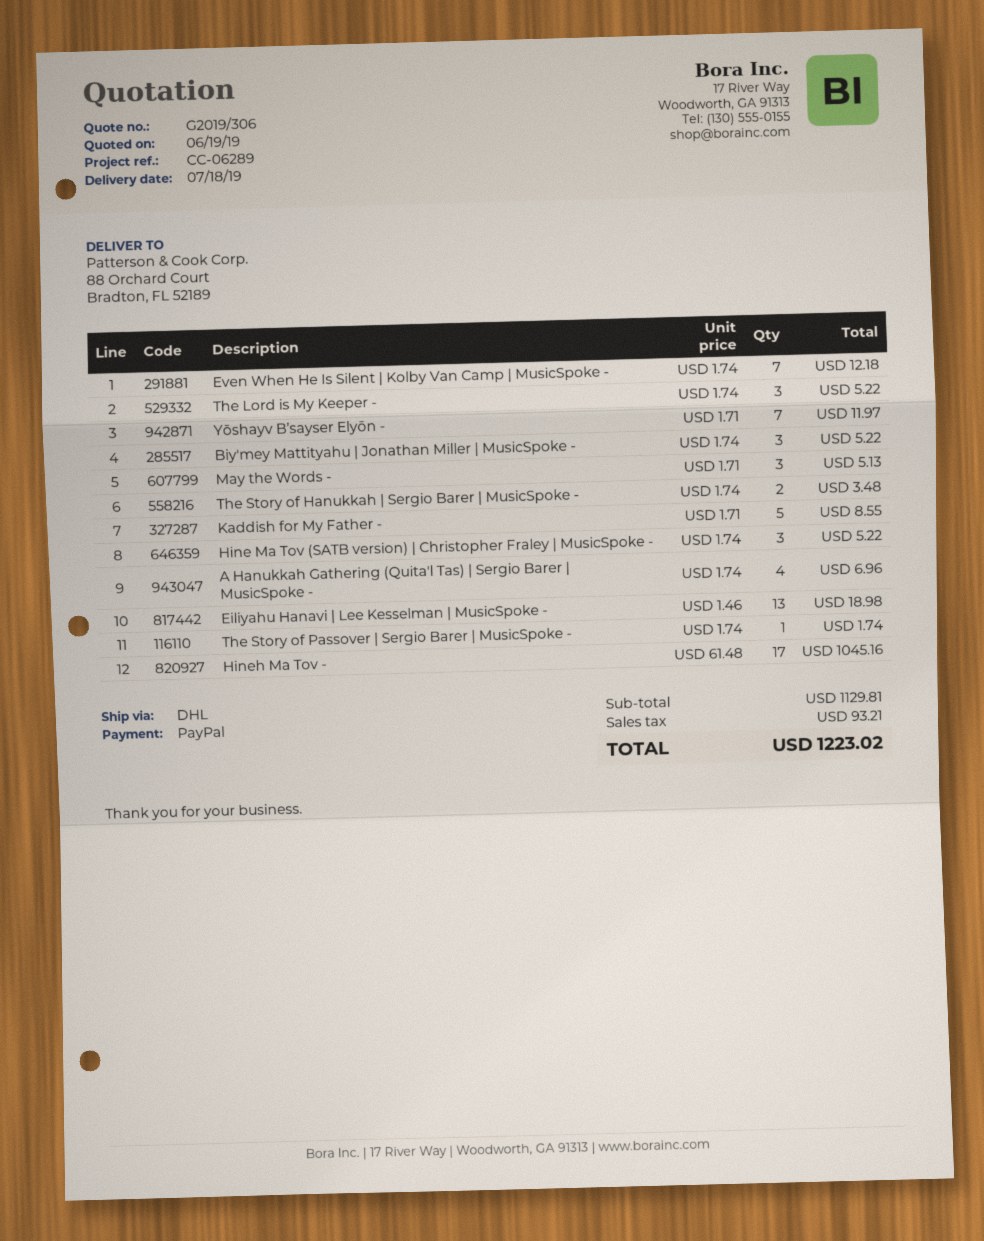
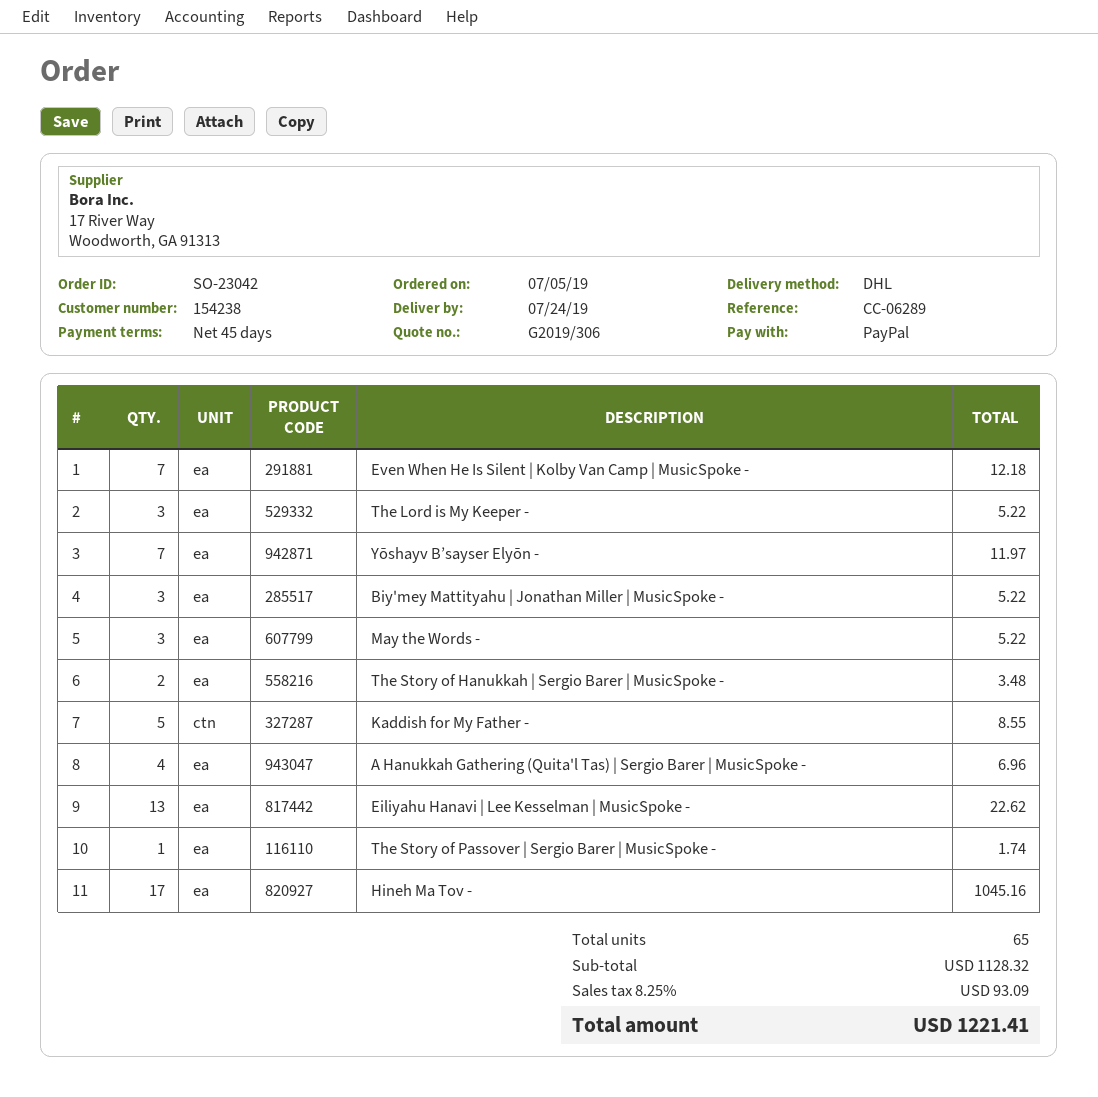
delivery date: 2019-07-18 -> 2019-07-24
May the Words -: 3 for 5.13 -> 3 for 5.22
Hine Ma Tov (SATB version) | Christopher Fraley | MusicSpoke -: 3 for 5.22 -> none
Eiliyahu Hanavi | Lee Kesselman | MusicSpoke -: 13 for 18.98 -> 13 for 22.62
subtotal: 1129.81 -> 1128.32
tax: 93.21 -> 93.09
total: 1223.02 -> 1221.41

